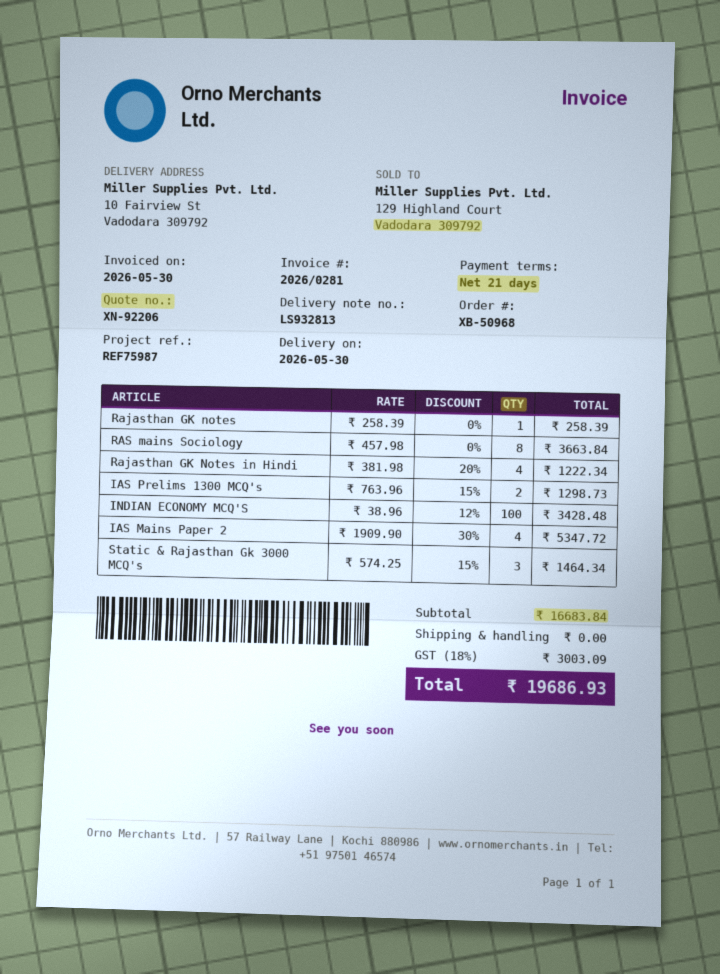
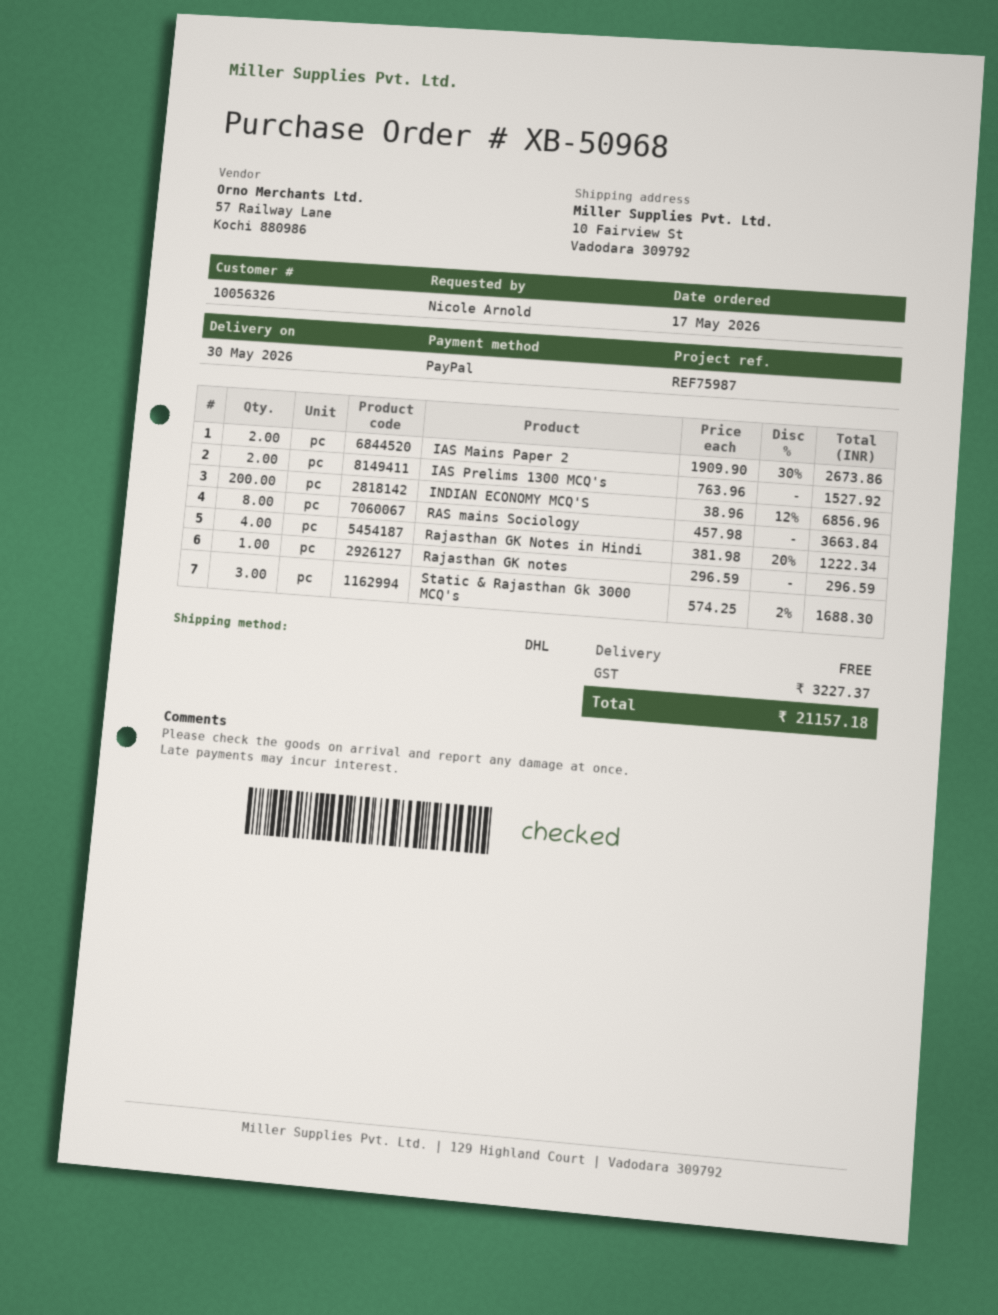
Rajasthan GK notes: 1 x 258.39 = 258.39 -> 1 x 296.59 = 296.59
IAS Prelims 1300 MCQ's: 2 x 763.96 - 15% = 1298.73 -> 2 x 763.96 = 1527.92
INDIAN ECONOMY MCQ'S: 100 x 38.96 - 12% = 3428.48 -> 200 x 38.96 - 12% = 6856.96
IAS Mains Paper 2: 4 x 1909.90 - 30% = 5347.72 -> 2 x 1909.90 - 30% = 2673.86
Static & Rajasthan Gk 3000 MCQ's: 3 x 574.25 - 15% = 1464.34 -> 3 x 574.25 - 2% = 1688.30
tax: 3003.09 -> 3227.37
total: 19686.93 -> 21157.18

